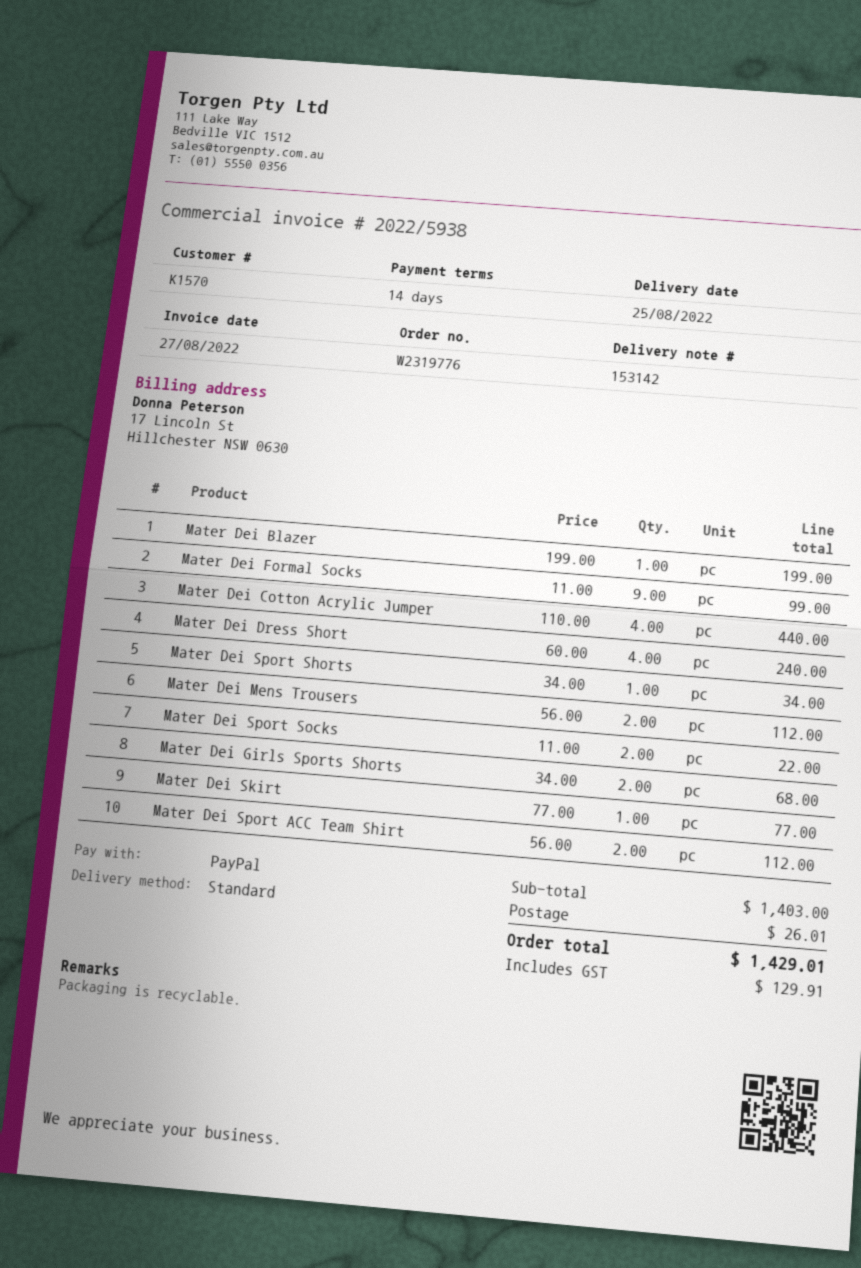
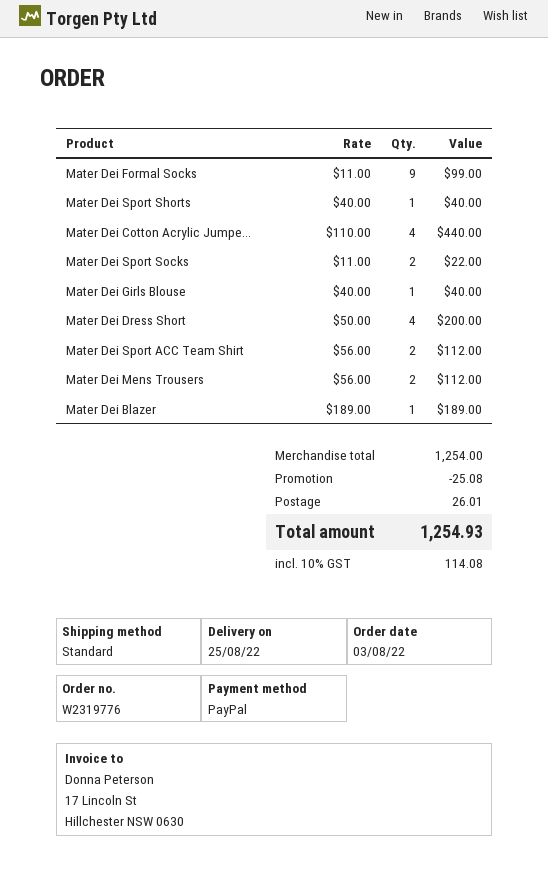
Mater Dei Blazer: 1 x 199.00 = 199.00 -> 1 x 189.00 = 189.00
Mater Dei Dress Short: 4 x 60.00 = 240.00 -> 4 x 50.00 = 200.00
Mater Dei Sport Shorts: 1 x 34.00 = 34.00 -> 1 x 40.00 = 40.00
Mater Dei Girls Sports Shorts: 2 x 34.00 = 68.00 -> none
Mater Dei Skirt: 1 x 77.00 = 77.00 -> none
Mater Dei Girls Blouse: none -> 1 x 40.00 = 40.00
subtotal: 1403.00 -> 1254.00
discount: none -> 25.08
tax: 129.91 -> 114.08
total: 1429.01 -> 1254.93

